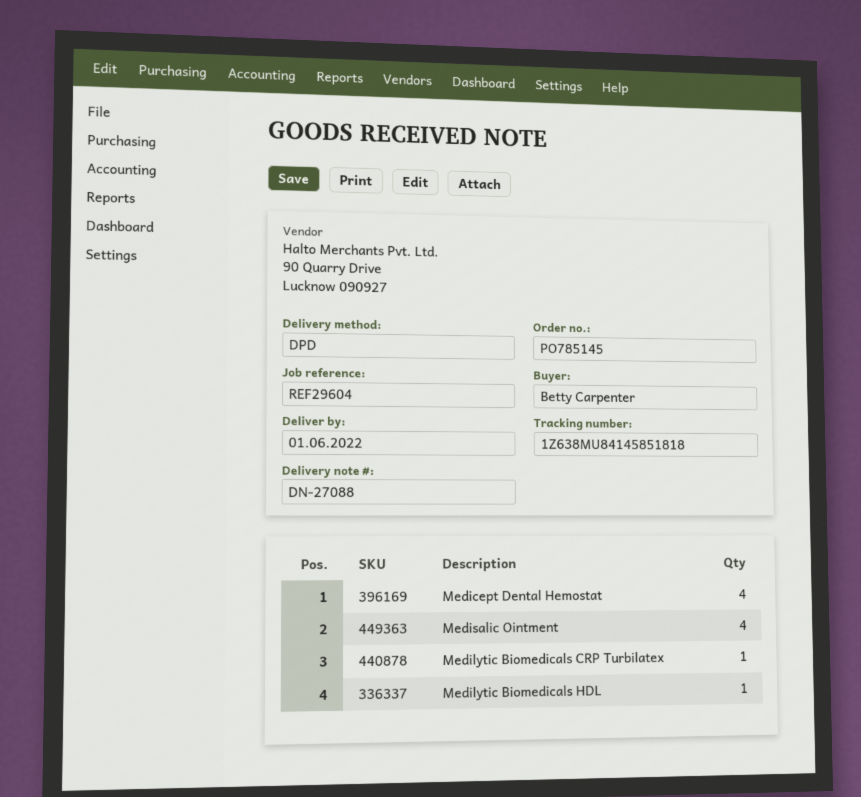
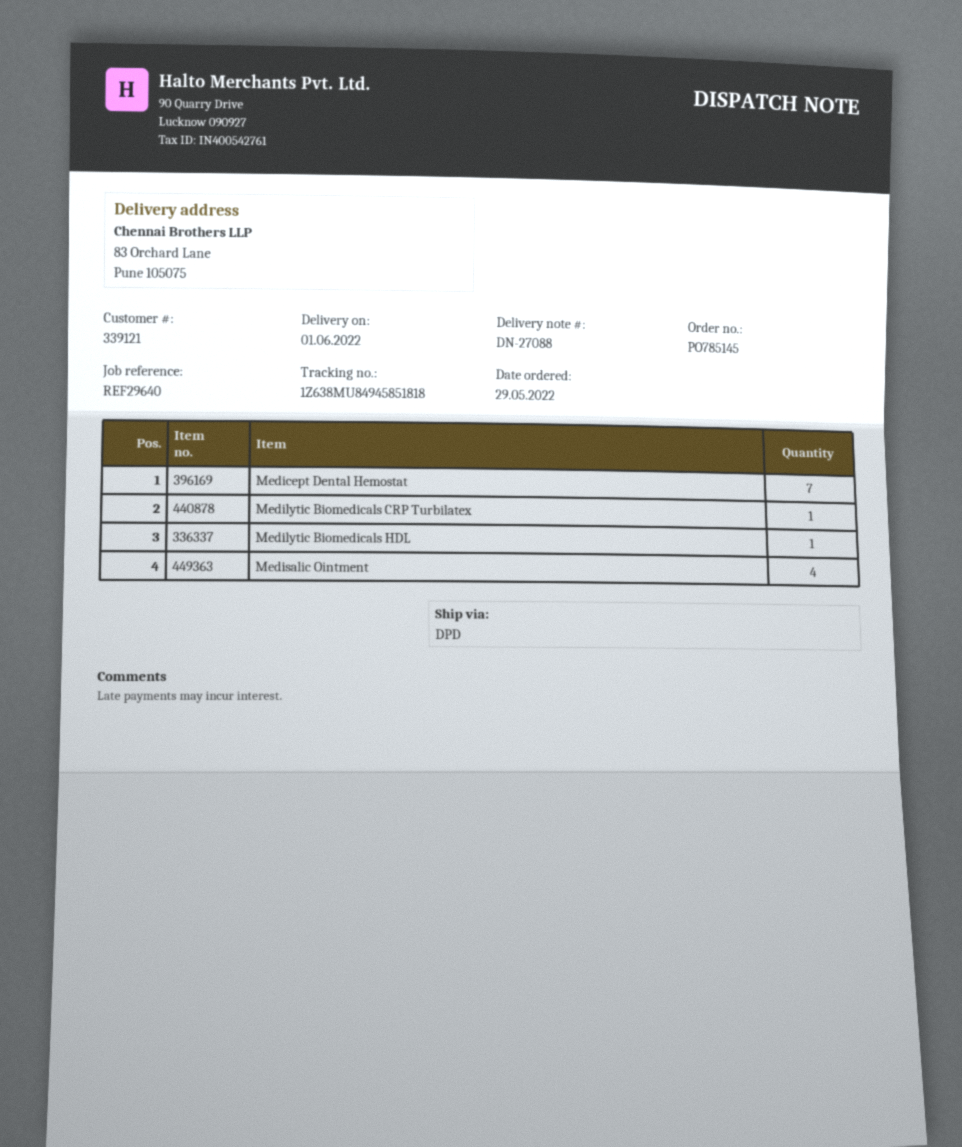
reference: REF29604 -> REF29640
tracking number: 1Z638MU84145851818 -> 1Z638MU84945851818
Medicept Dental Hemostat: 4 -> 7

